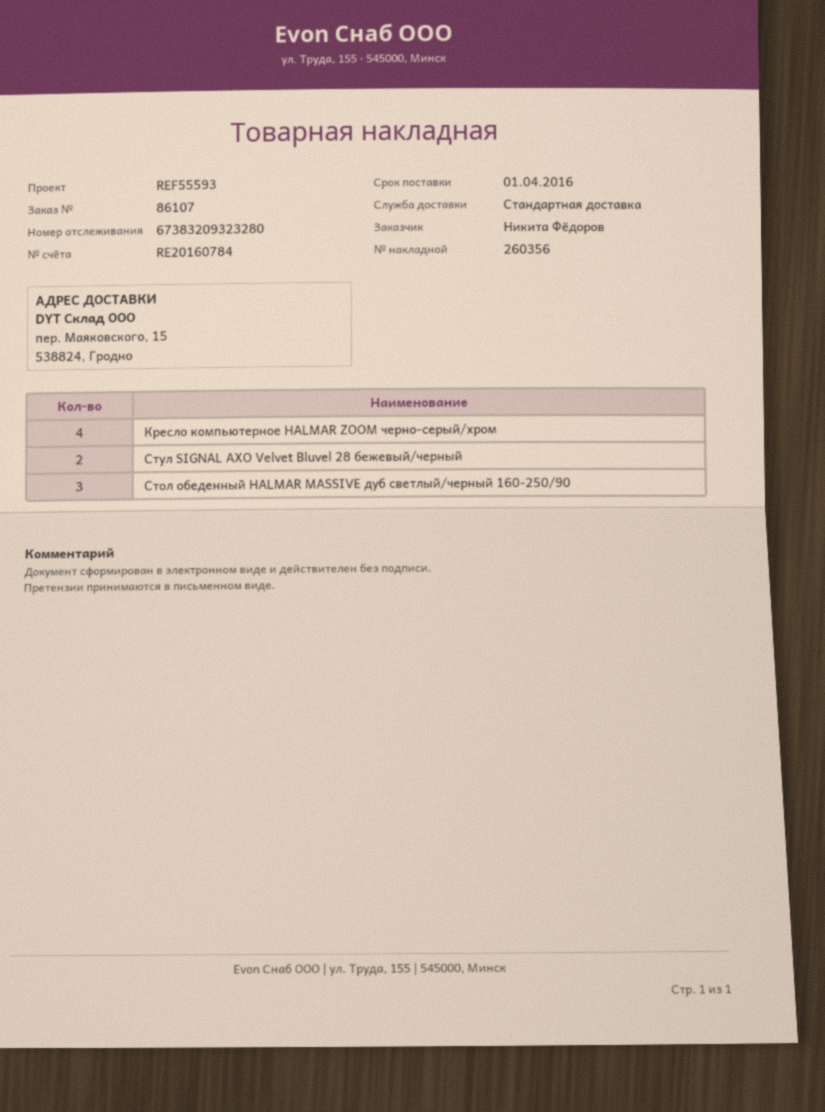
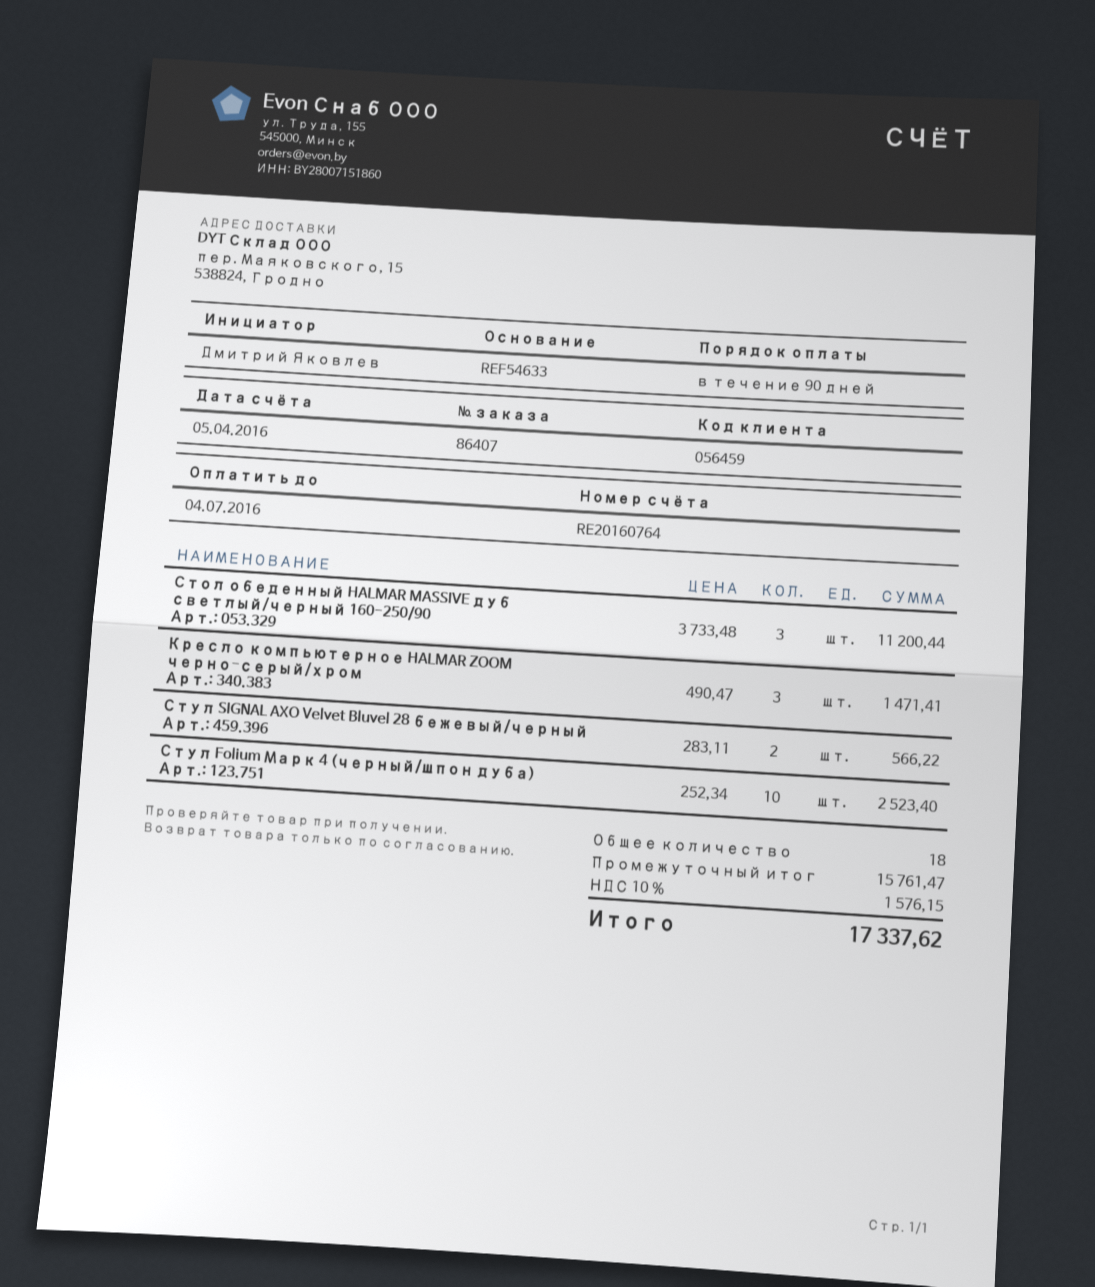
order number: 86107 -> 86407
invoice number: RE20160784 -> RE20160764
reference: REF55593 -> REF54633
ordered by: Никита Фёдоров -> Дмитрий Яковлев
Кресло компьютерное HALMAR ZOOM черно-серый/хром: 4 -> 3
Стул Folium Марк 4 (черный/шпон дуба): none -> 10

